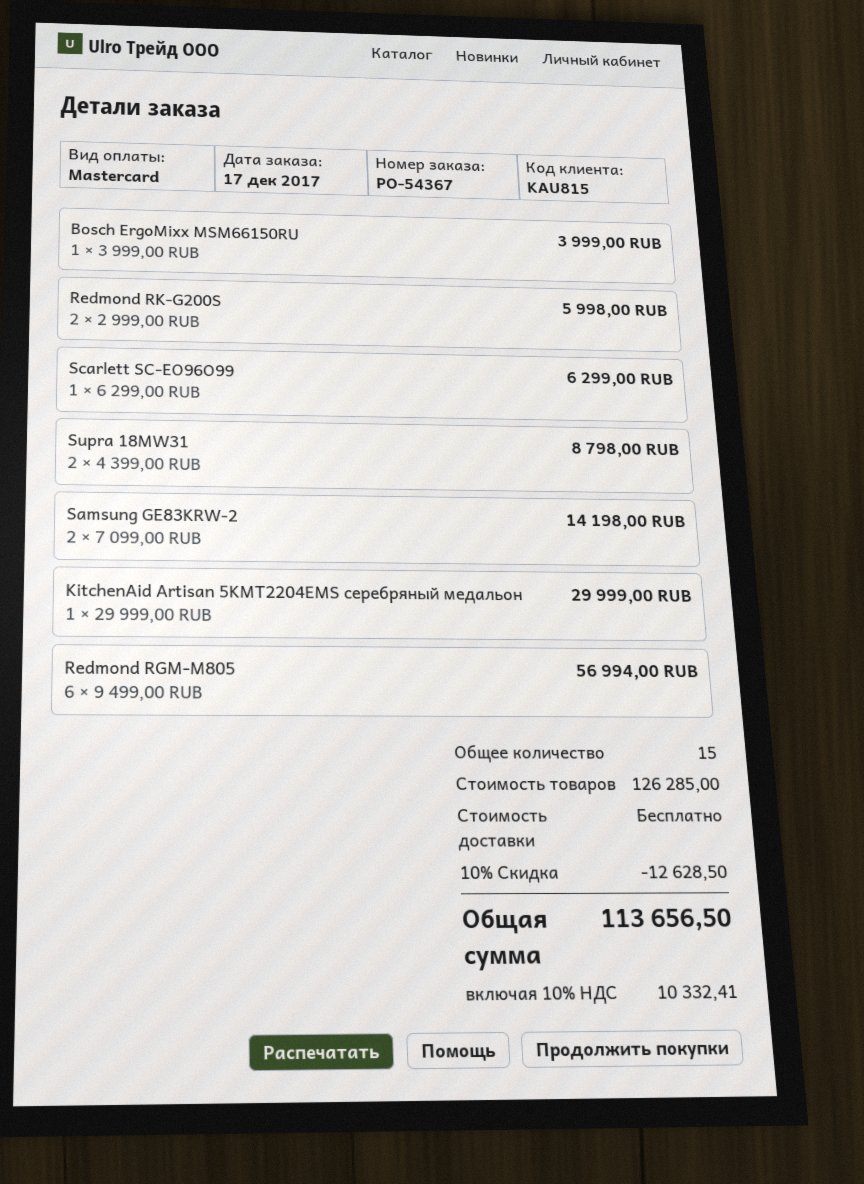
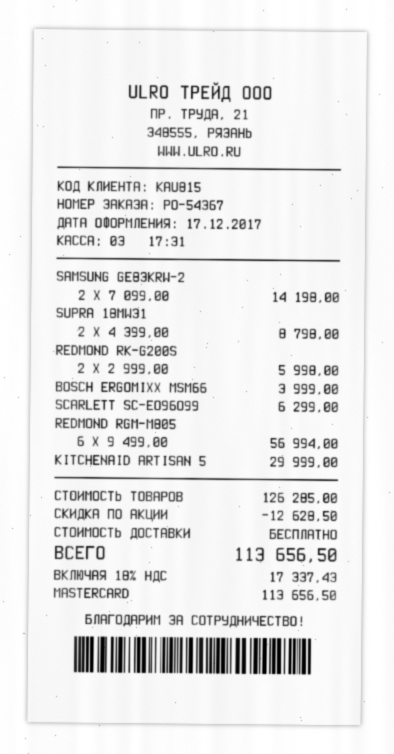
tax: 10% = 10332.41 -> 18% = 17337.43

